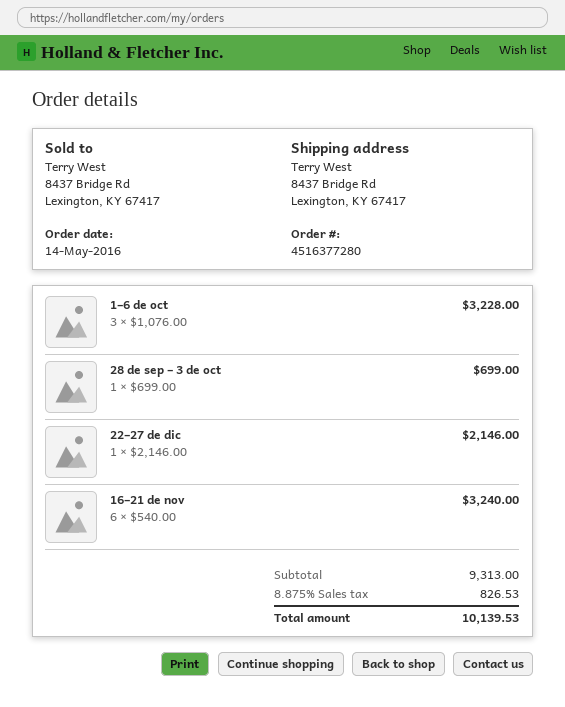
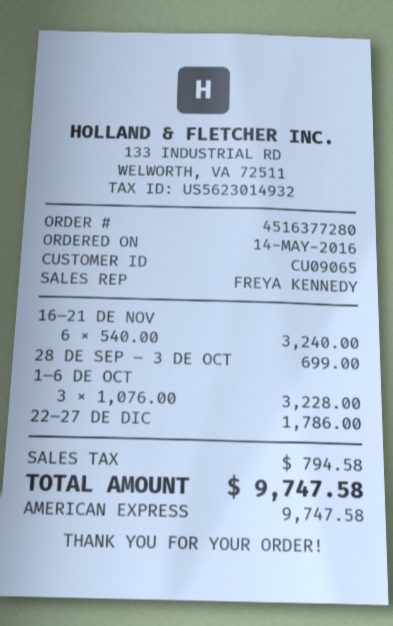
22–27 de dic: 1 x 2146.00 = 2146.00 -> 1 x 1786.00 = 1786.00
tax: 826.53 -> 794.58
total: 10139.53 -> 9747.58

